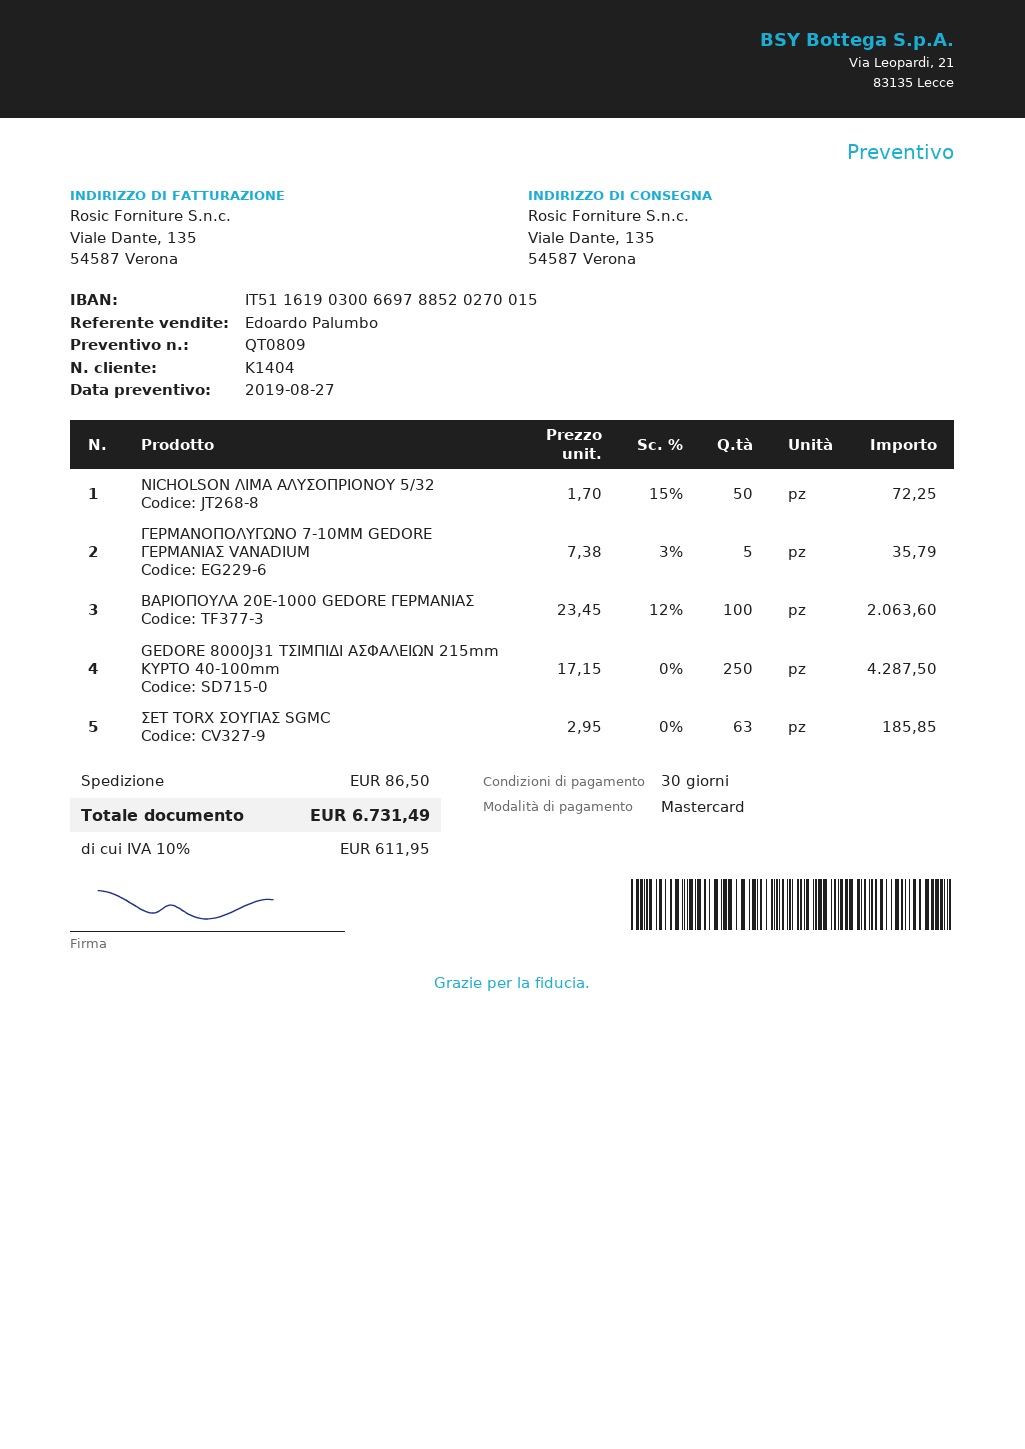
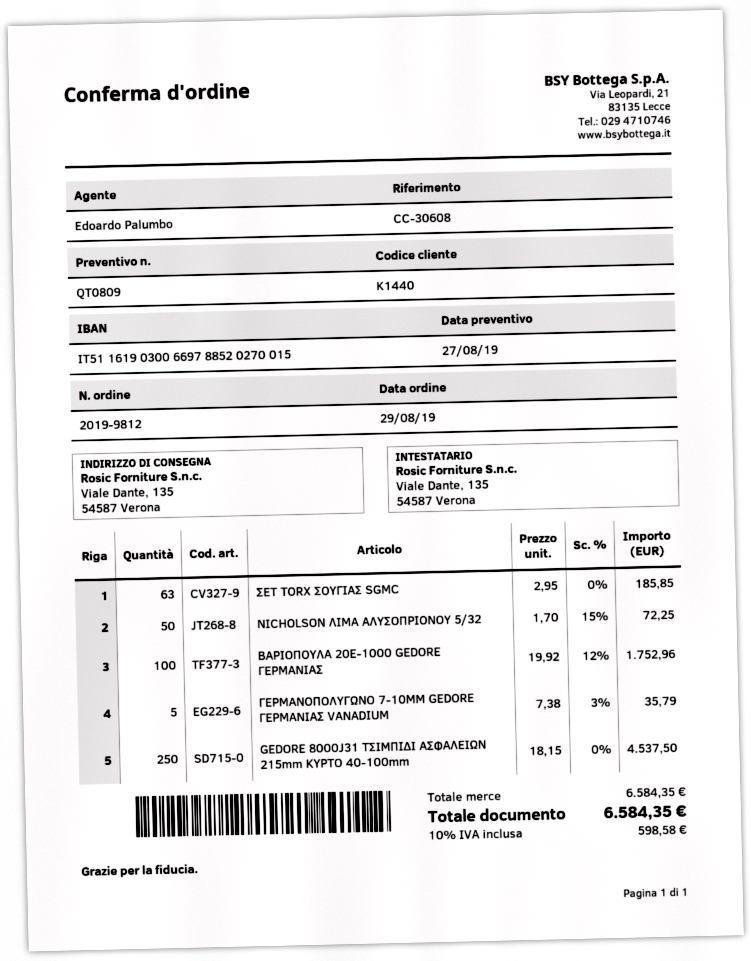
customer number: K1404 -> K1440
ΒΑΡΙΟΠΟΥΛΑ 20E-1000 GEDORE ΓΕΡΜΑΝΙΑΣ: 100 x 23.45 - 12% = 2063.60 -> 100 x 19.92 - 12% = 1752.96
GEDORE 8000J31 ΤΣΙΜΠΙΔΙ ΑΣΦΑΛΕΙΩΝ 215mm ΚΥΡΤΟ 40-100mm: 250 x 17.15 = 4287.50 -> 250 x 18.15 = 4537.50
shipping: 86.50 -> none
tax: 10% = 611.95 -> 10% = 598.58
total: 6731.49 -> 6584.35

